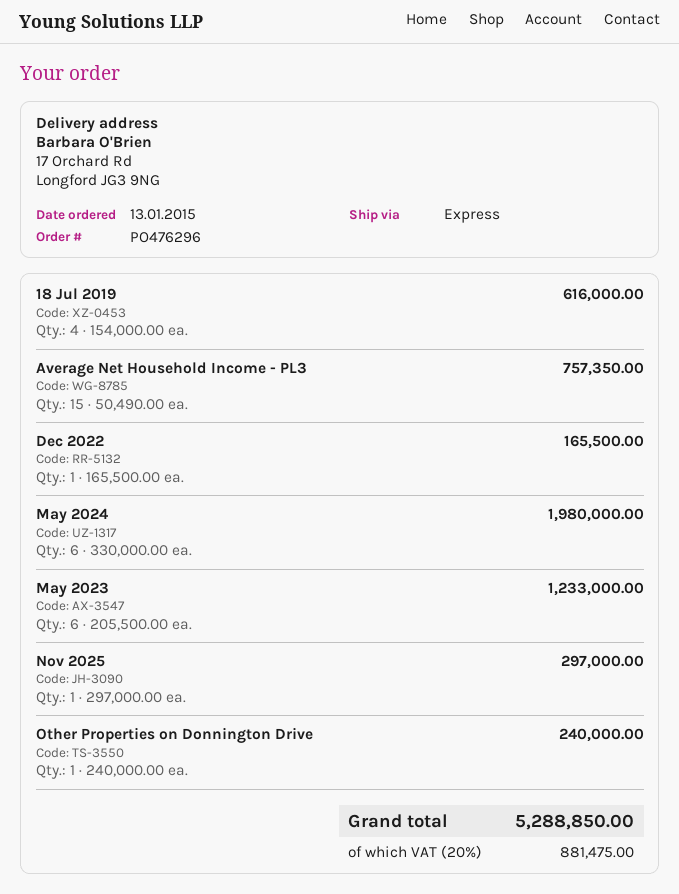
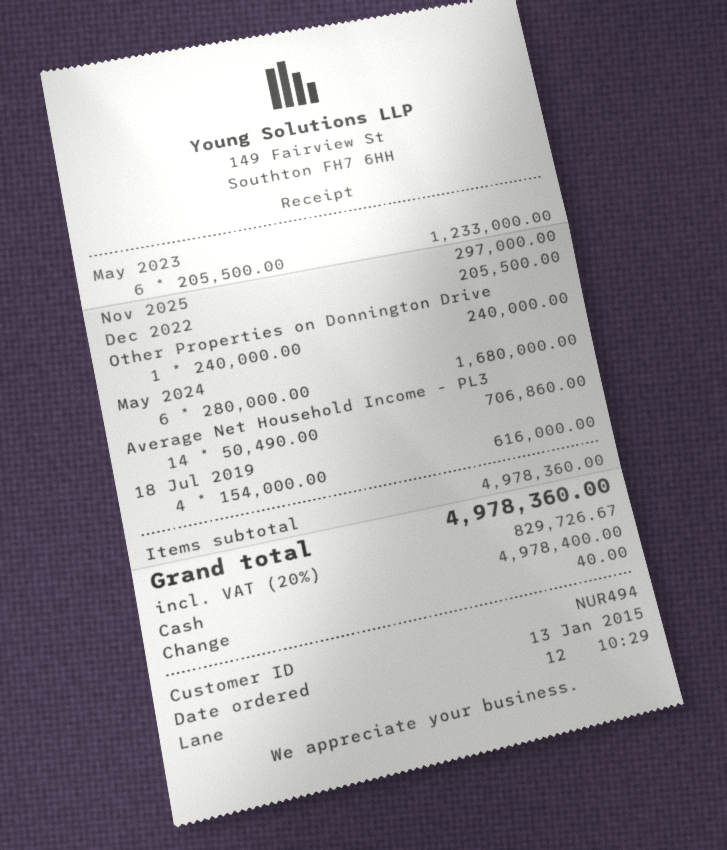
Average Net Household Income - PL3: 15 x 50490.00 = 757350.00 -> 14 x 50490.00 = 706860.00
Dec 2022: 1 x 165500.00 = 165500.00 -> 1 x 205500.00 = 205500.00
May 2024: 6 x 330000.00 = 1980000.00 -> 6 x 280000.00 = 1680000.00
tax: 20% = 881475.00 -> 20% = 829726.67
total: 5288850.00 -> 4978360.00

